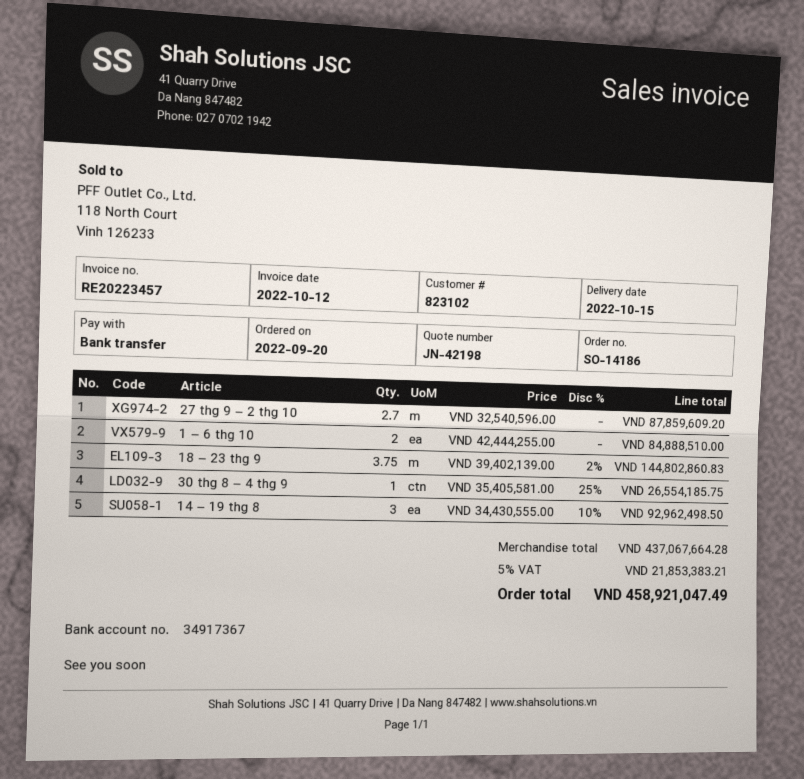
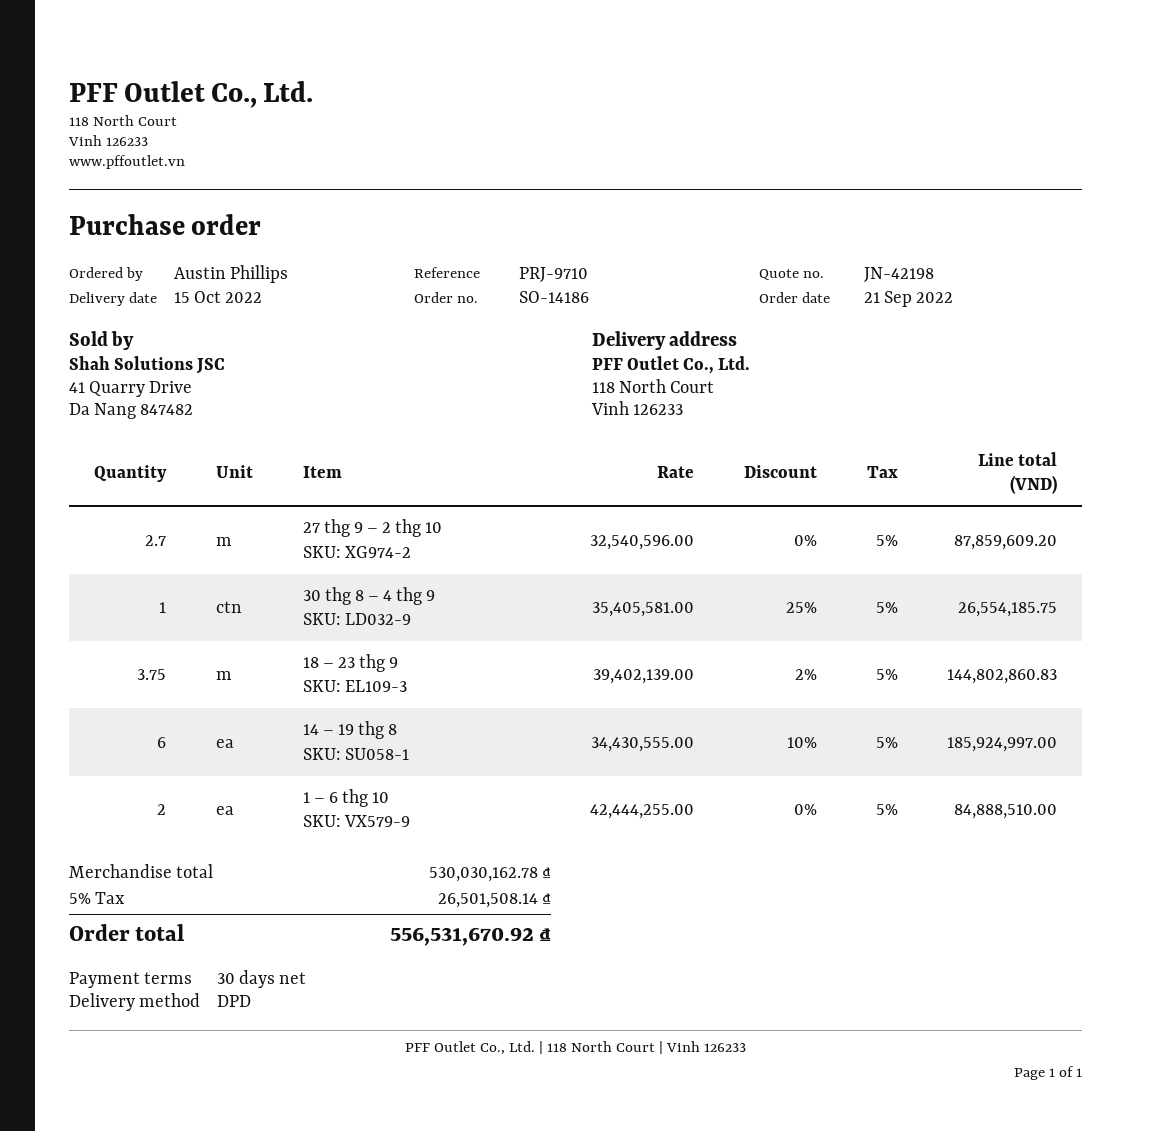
order date: 2022-09-20 -> 2022-09-21
14 – 19 thg 8: 3 x 34430555.00 - 10% = 92962498.50 -> 6 x 34430555.00 - 10% = 185924997.00
subtotal: 437067664.28 -> 530030162.78
tax: 5% = 21853383.21 -> 5% = 26501508.14
total: 458921047.49 -> 556531670.92

